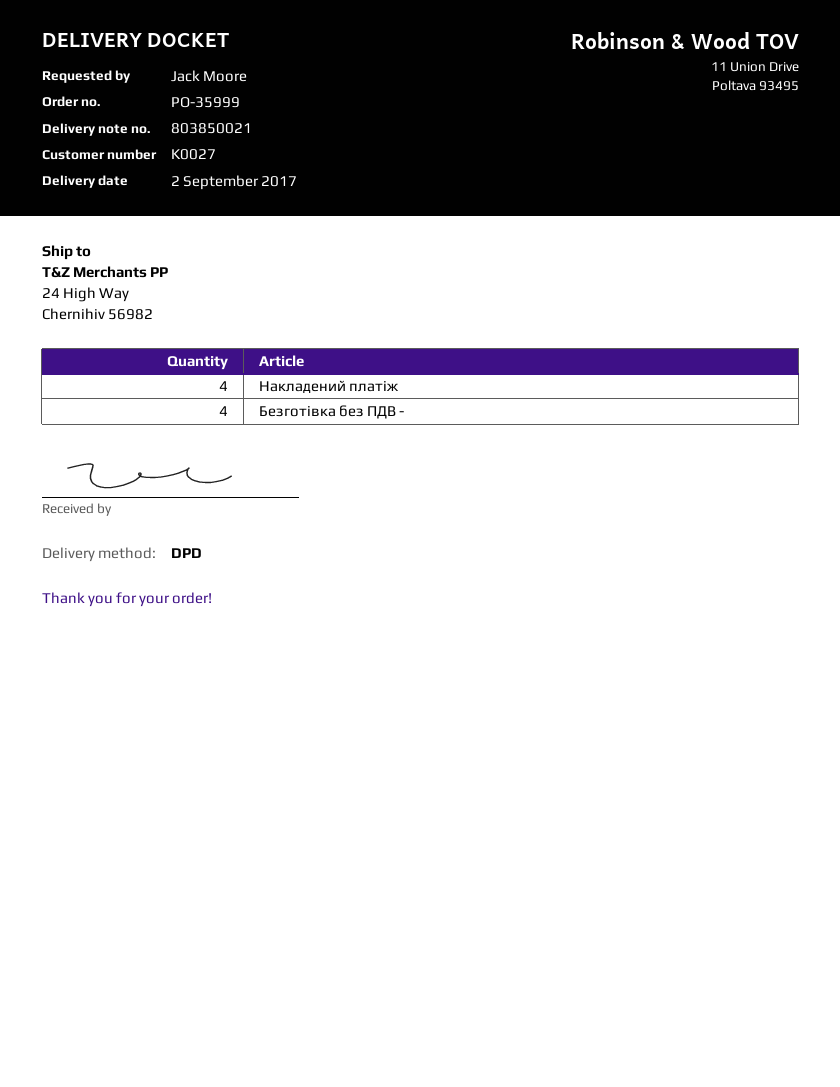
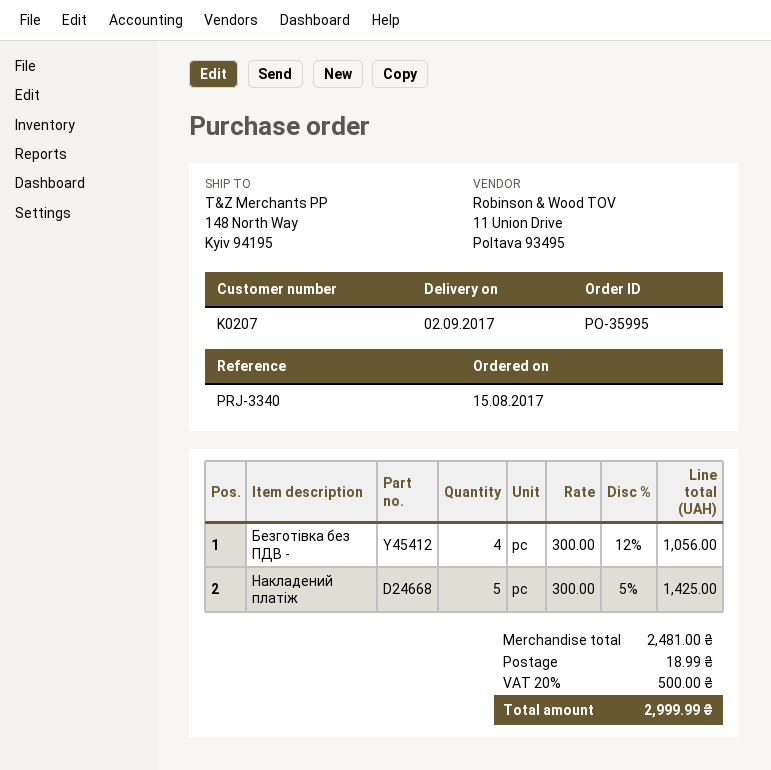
order number: PO-35999 -> PO-35995
customer number: K0027 -> K0207
ship to: 24 High Way, Chernihiv 56982 -> 148 North Way, Kyiv 94195
Накладений платіж: 4 -> 5

